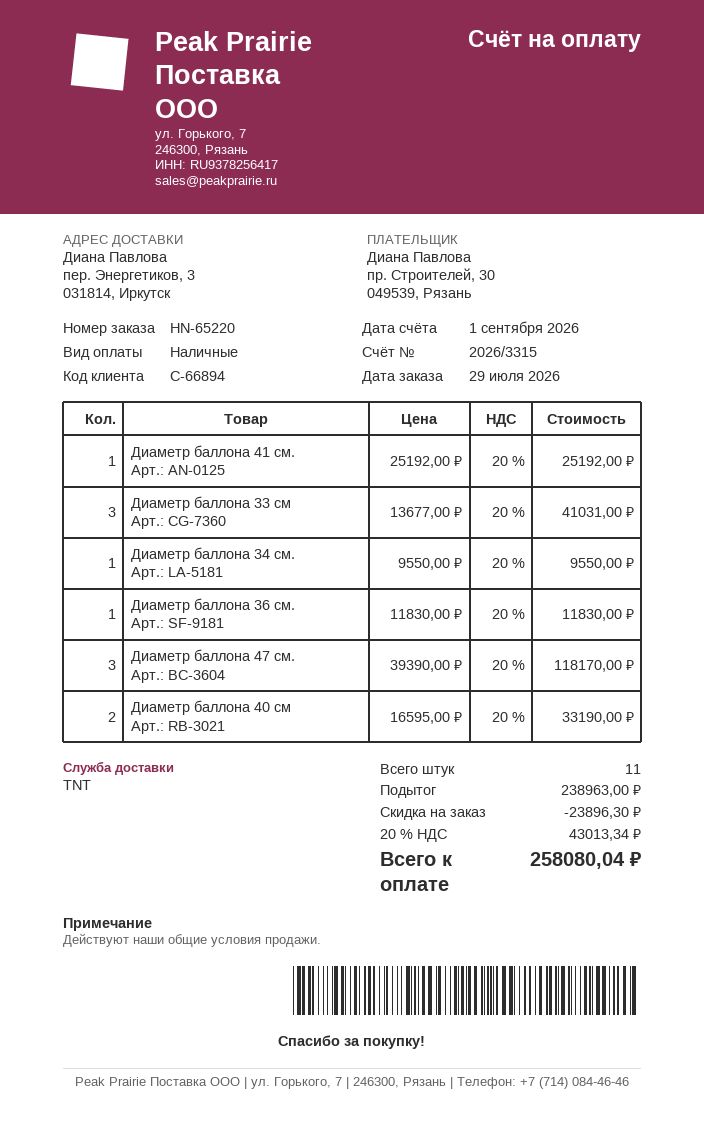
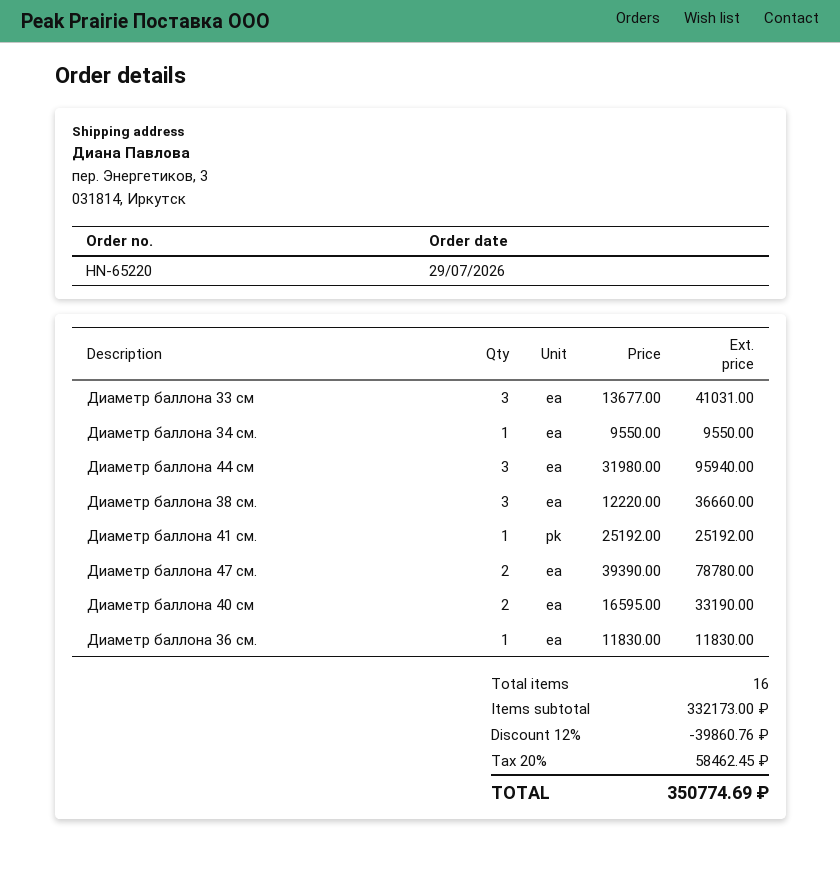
Диаметр баллона 47 см.: 3 x 39390.00 = 118170.00 -> 2 x 39390.00 = 78780.00
Диаметр баллона 44 см: none -> 3 x 31980.00 = 95940.00
Диаметр баллона 38 см.: none -> 3 x 12220.00 = 36660.00
total quantity: 11 -> 16
subtotal: 238963.00 -> 332173.00
discount: 23896.30 -> 39860.76
tax: 20% = 43013.34 -> 20% = 58462.45
total: 258080.04 -> 350774.69

